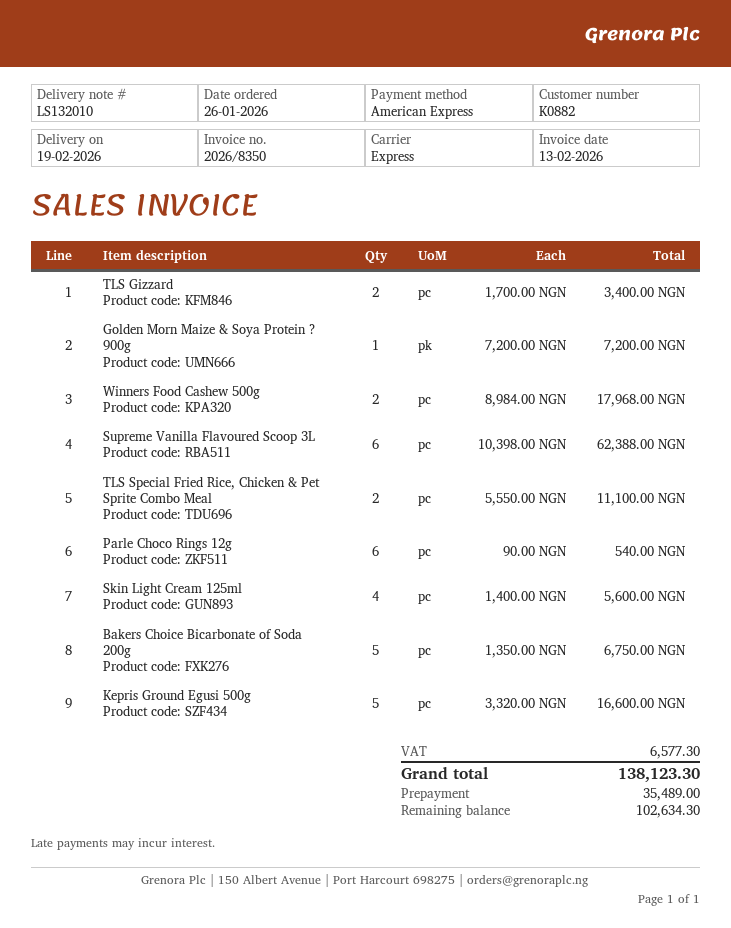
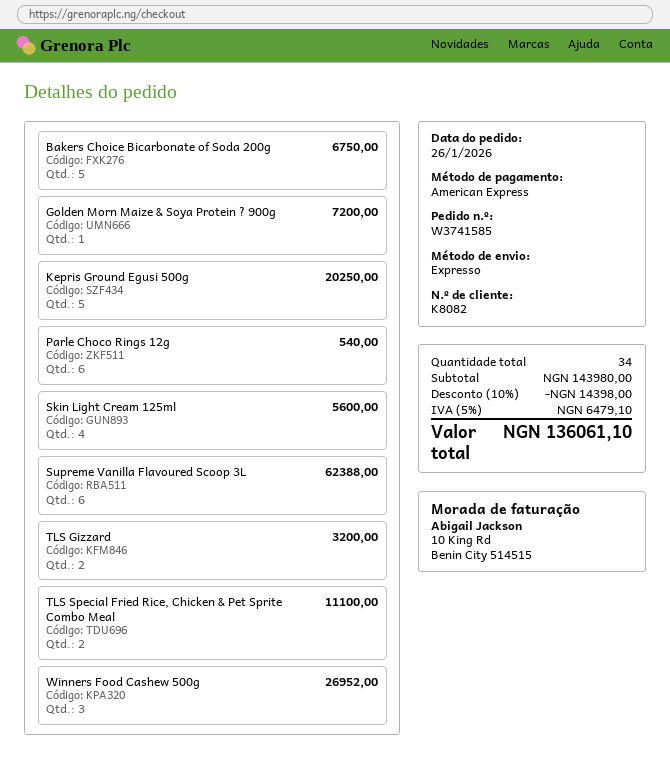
customer number: K0882 -> K8082
TLS Gizzard: 2 for 3400.00 -> 2 for 3200.00
Winners Food Cashew 500g: 2 for 17968.00 -> 3 for 26952.00
Kepris Ground Egusi 500g: 5 for 16600.00 -> 5 for 20250.00
discount: none -> 10% = 14398.00
tax: 6577.30 -> 6479.10
total: 138123.30 -> 136061.10

